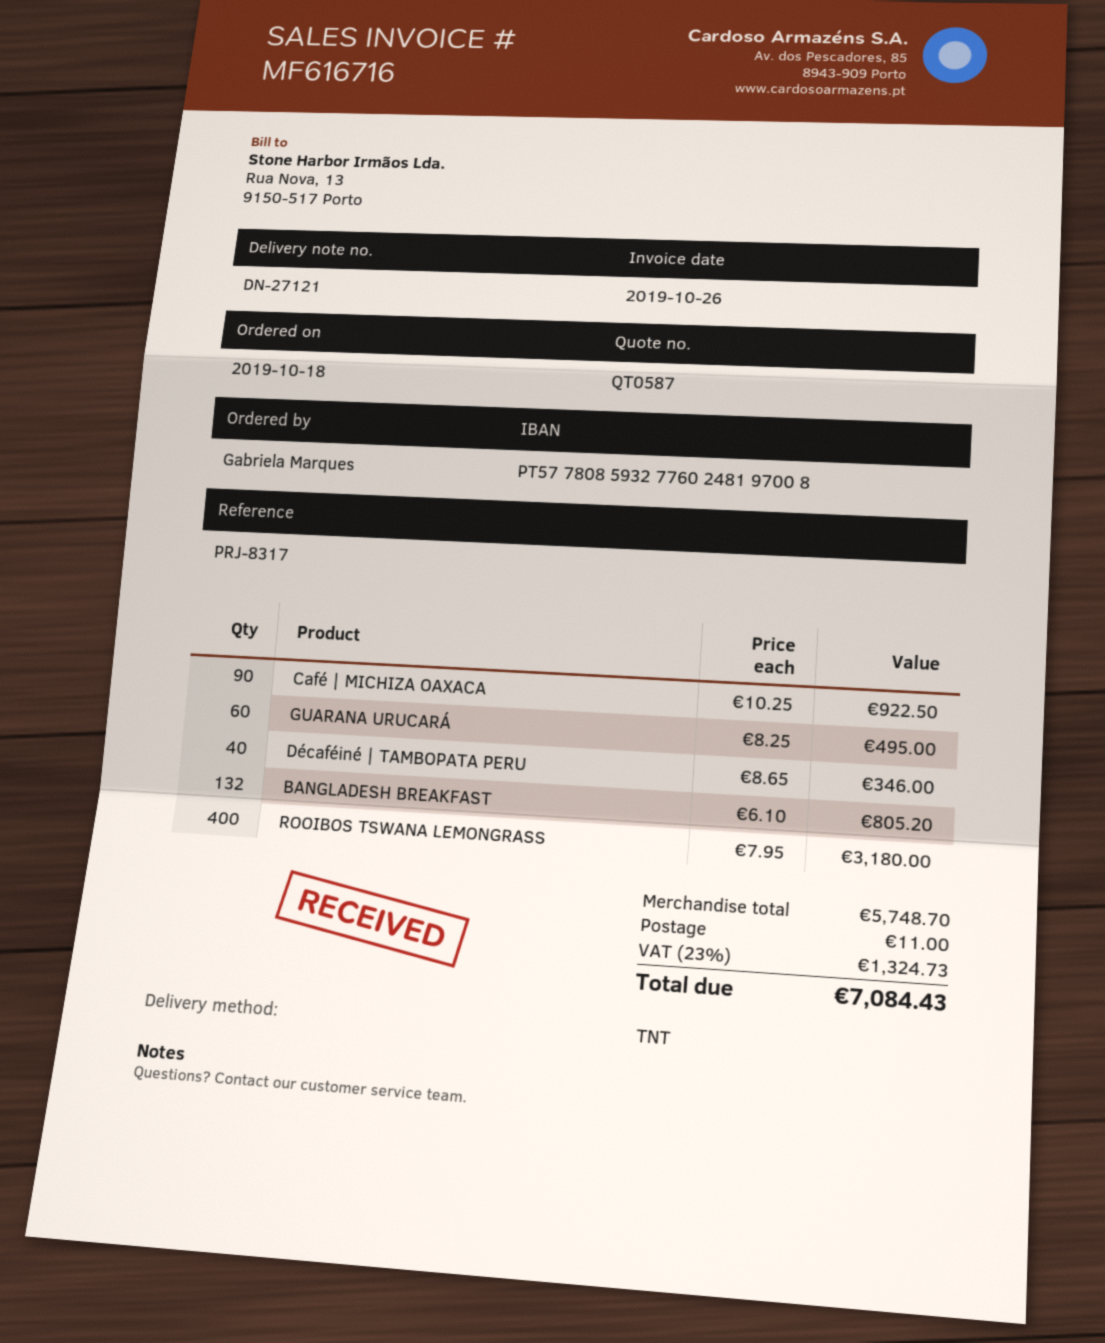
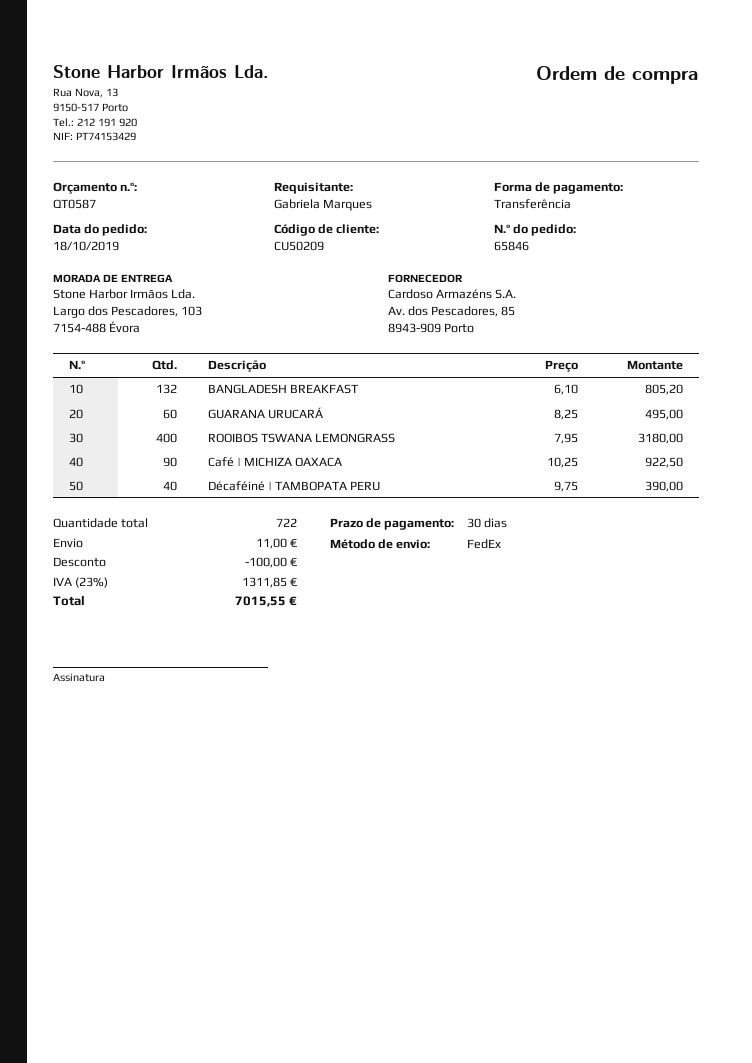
shipping method: TNT -> FedEx
Décaféiné | TAMBOPATA PERU: 40 x 8.65 = 346.00 -> 40 x 9.75 = 390.00
discount: none -> 100.00
tax: 23% = 1324.73 -> 23% = 1311.85
total: 7084.43 -> 7015.55

